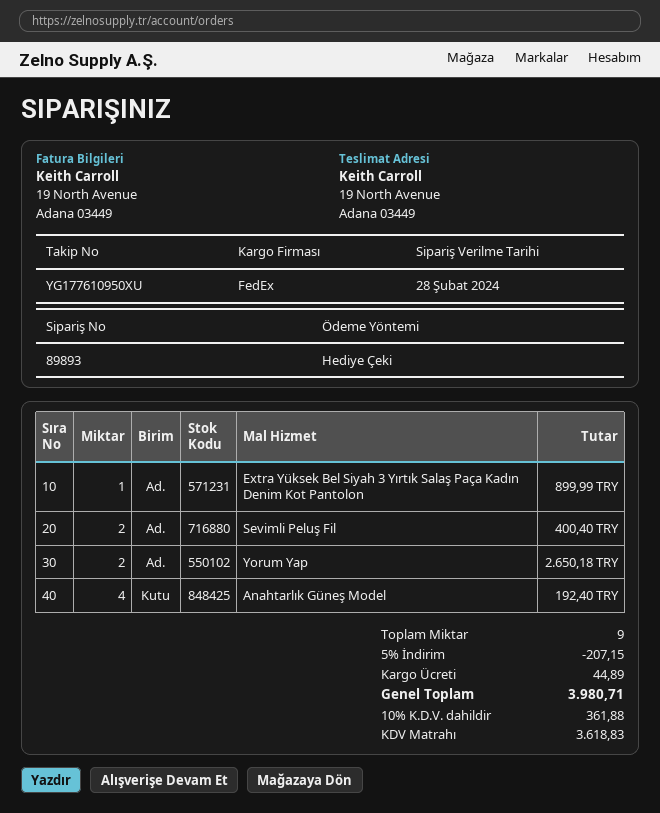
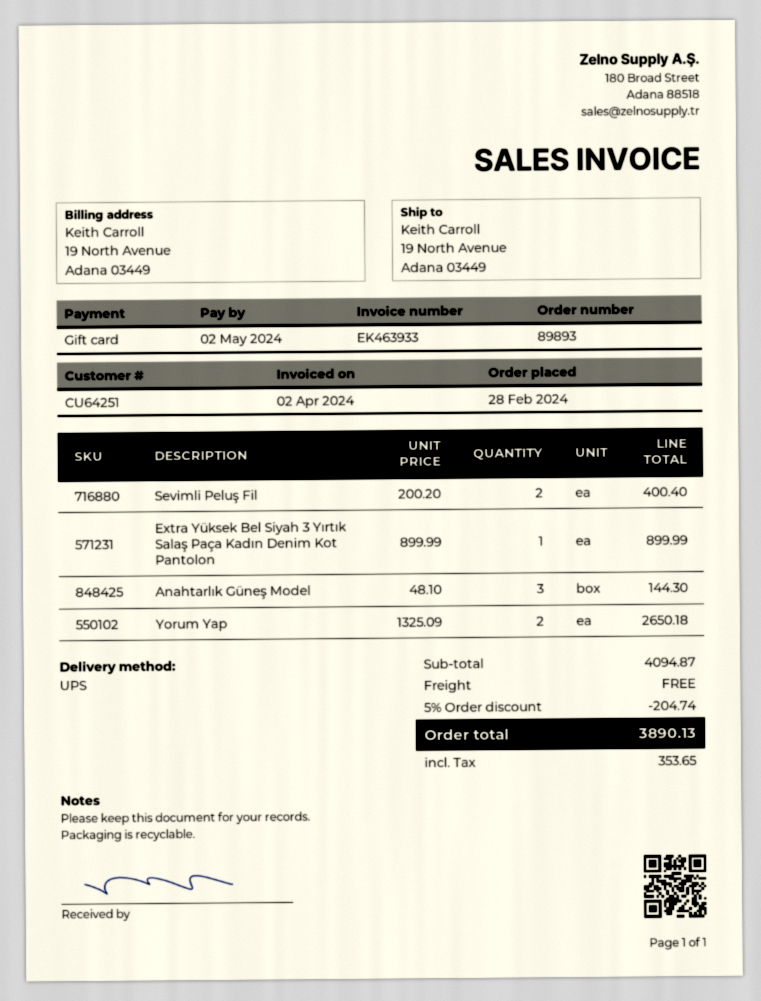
shipping method: FedEx -> UPS
Anahtarlık Güneş Model: 4 for 192.40 -> 3 for 144.30
discount: 5% = 207.15 -> 5% = 204.74
shipping: 44.89 -> 0.00
tax: 361.88 -> 353.65
total: 3980.71 -> 3890.13

